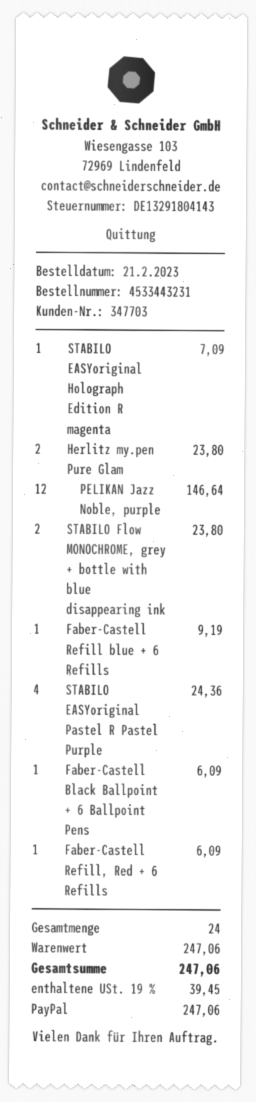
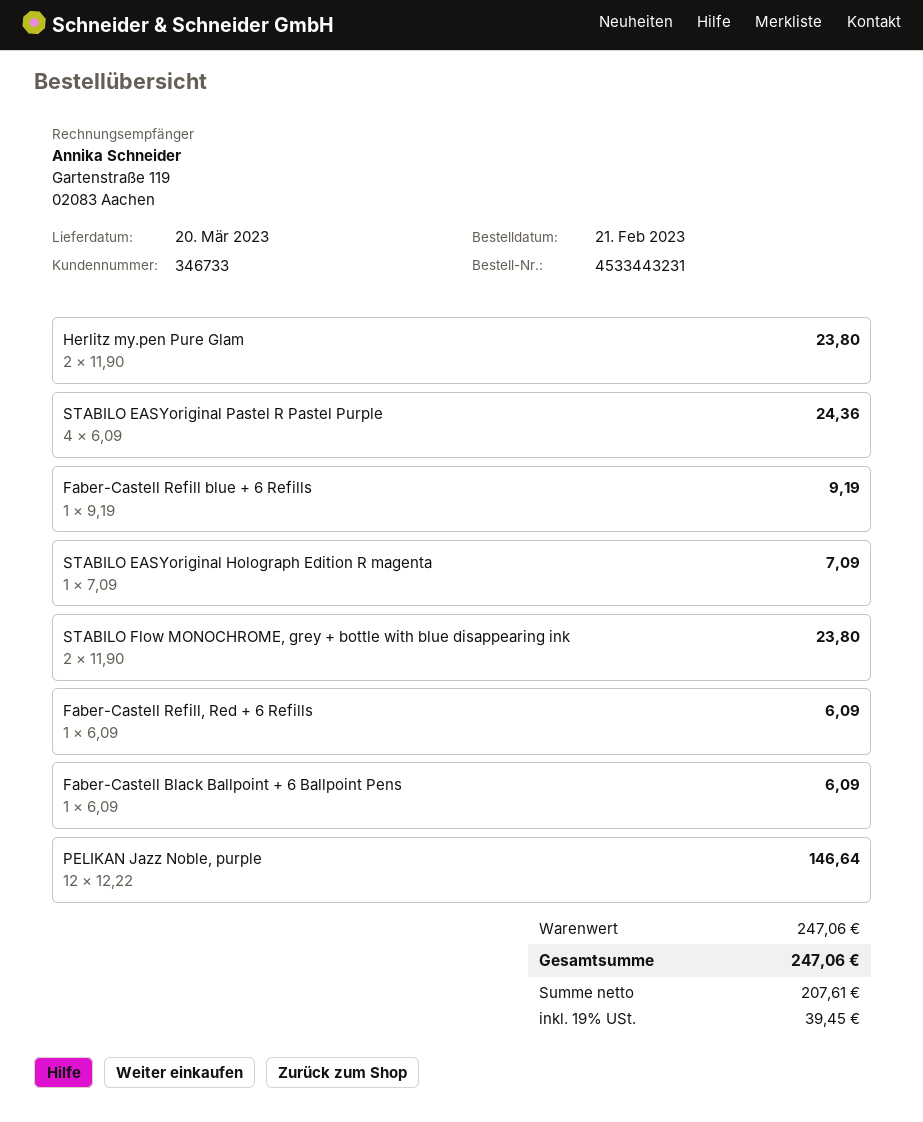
customer number: 347703 -> 346733

